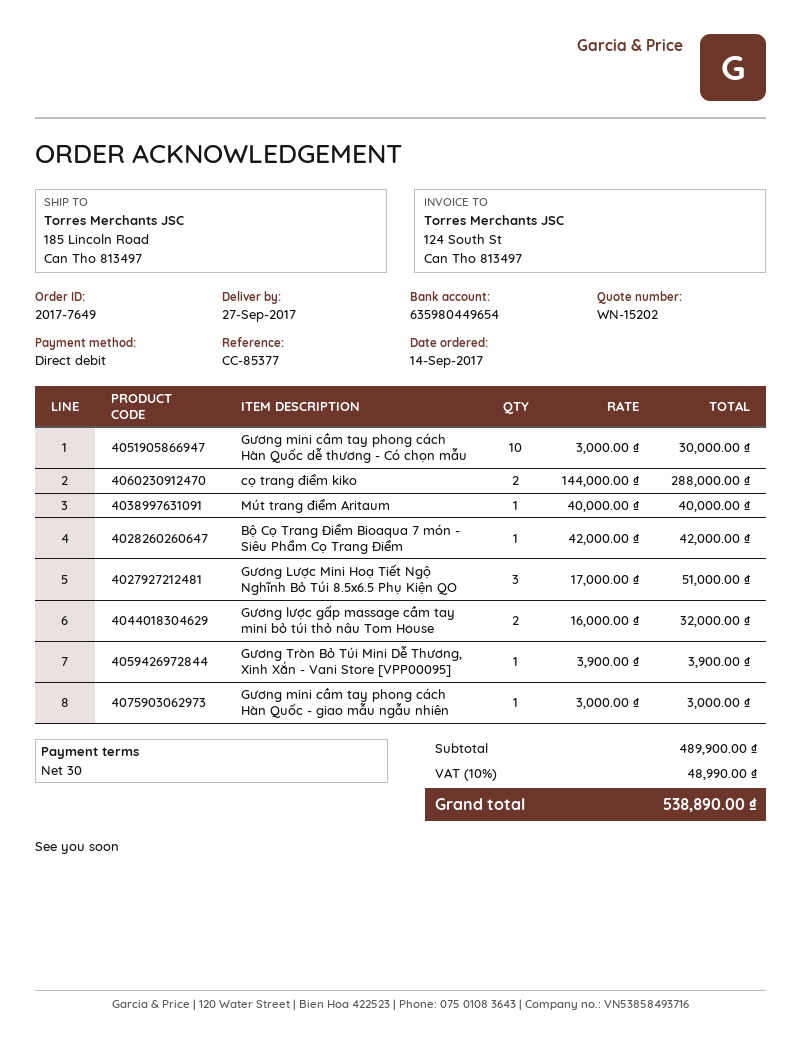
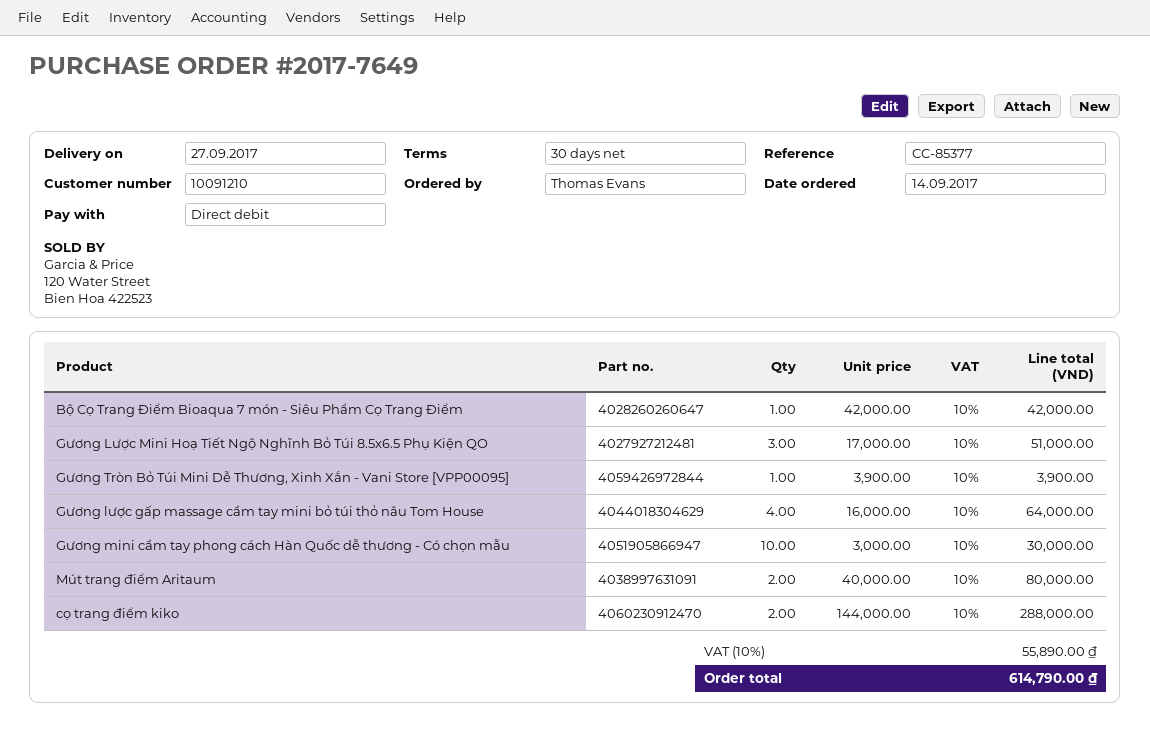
Mút trang điểm Aritaum: 1 x 40000.00 = 40000.00 -> 2 x 40000.00 = 80000.00
Gương lược gấp massage cầm tay mini bỏ túi thỏ nâu Tom House: 2 x 16000.00 = 32000.00 -> 4 x 16000.00 = 64000.00
Gương mini cầm tay phong cách Hàn Quốc - giao mẫu ngẫu nhiên: 1 x 3000.00 = 3000.00 -> none
tax: 10% = 48990.00 -> 10% = 55890.00
total: 538890.00 -> 614790.00

